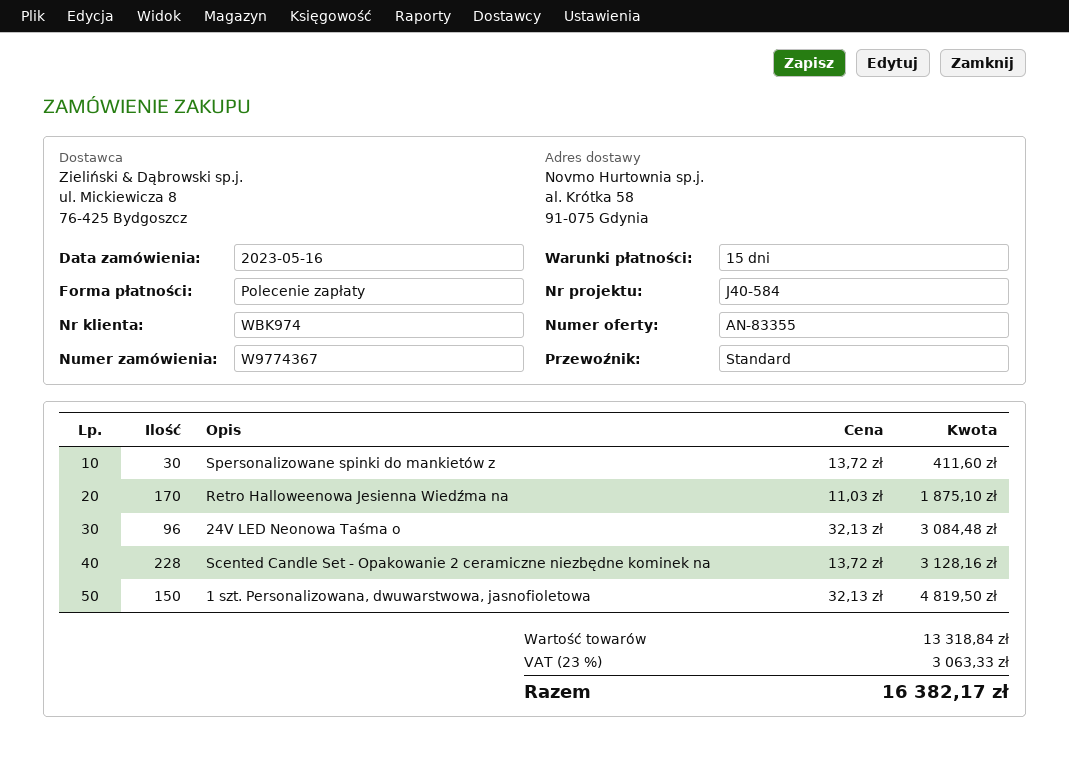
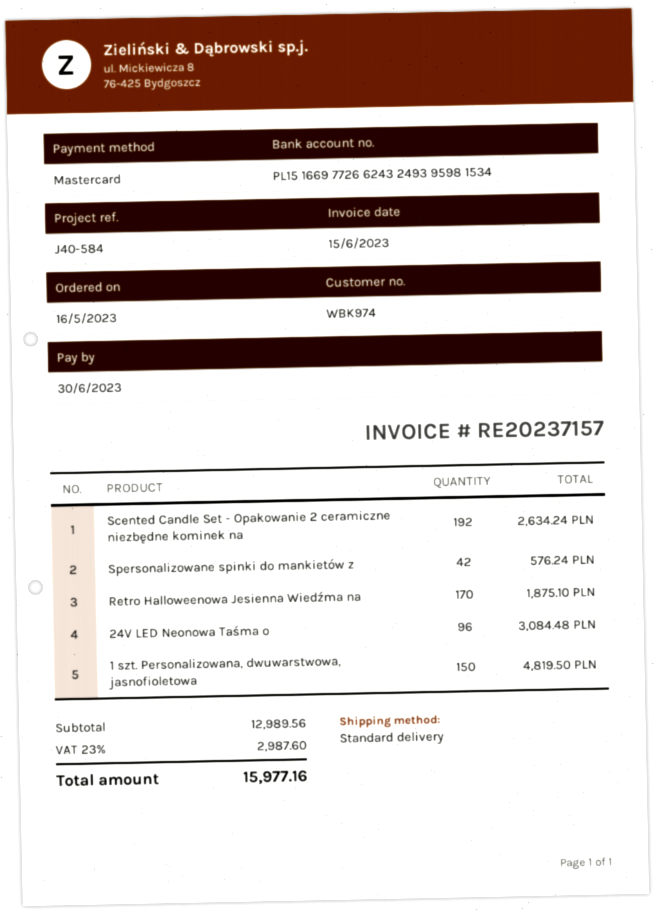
payment method: direct debit -> Mastercard
Spersonalizowane spinki do mankietów z: 30 for 411.60 -> 42 for 576.24
Scented Candle Set - Opakowanie 2 ceramiczne niezbędne kominek na: 228 for 3128.16 -> 192 for 2634.24
subtotal: 13318.84 -> 12989.56
tax: 23% = 3063.33 -> 23% = 2987.60
total: 16382.17 -> 15977.16

